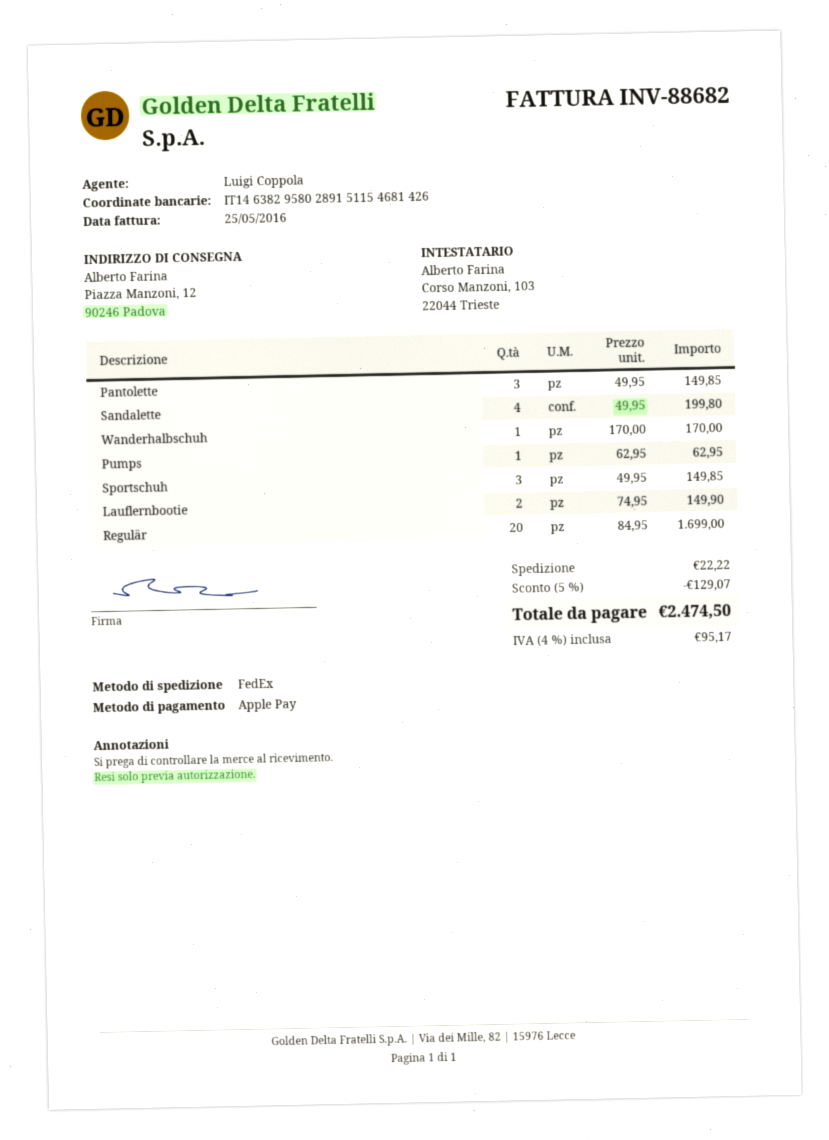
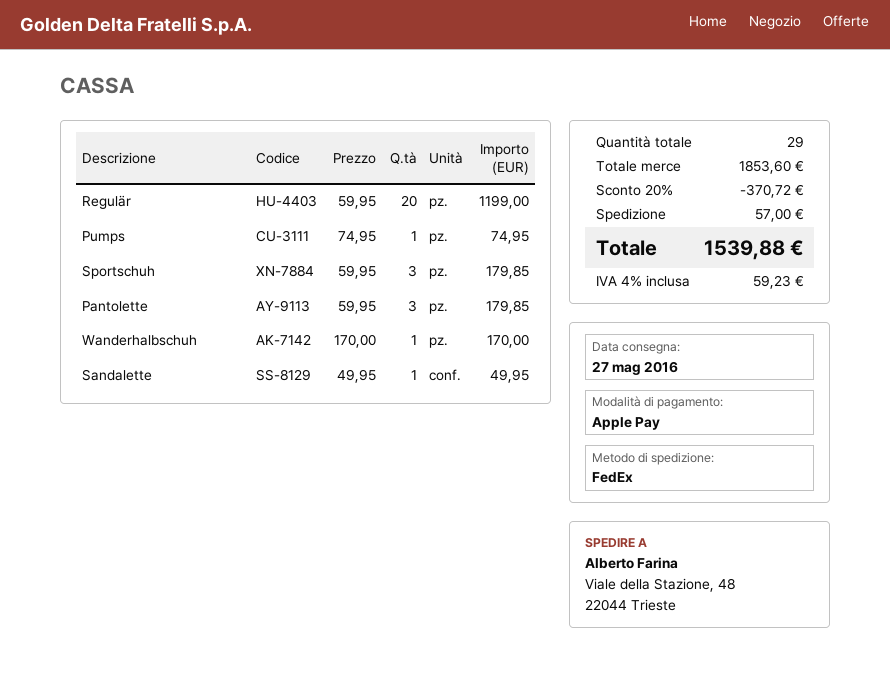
ship to: Piazza Manzoni, 12, 90246 Padova -> Viale della Stazione, 48, 22044 Trieste
Pantolette: 3 x 49.95 = 149.85 -> 3 x 59.95 = 179.85
Sandalette: 4 x 49.95 = 199.80 -> 1 x 49.95 = 49.95
Pumps: 1 x 62.95 = 62.95 -> 1 x 74.95 = 74.95
Sportschuh: 3 x 49.95 = 149.85 -> 3 x 59.95 = 179.85
Lauflernbootie: 2 x 74.95 = 149.90 -> none
Regulär: 20 x 84.95 = 1699.00 -> 20 x 59.95 = 1199.00
discount: 5% = 129.07 -> 20% = 370.72
shipping: 22.22 -> 57.00
tax: 4% = 95.17 -> 4% = 59.23
total: 2474.50 -> 1539.88

